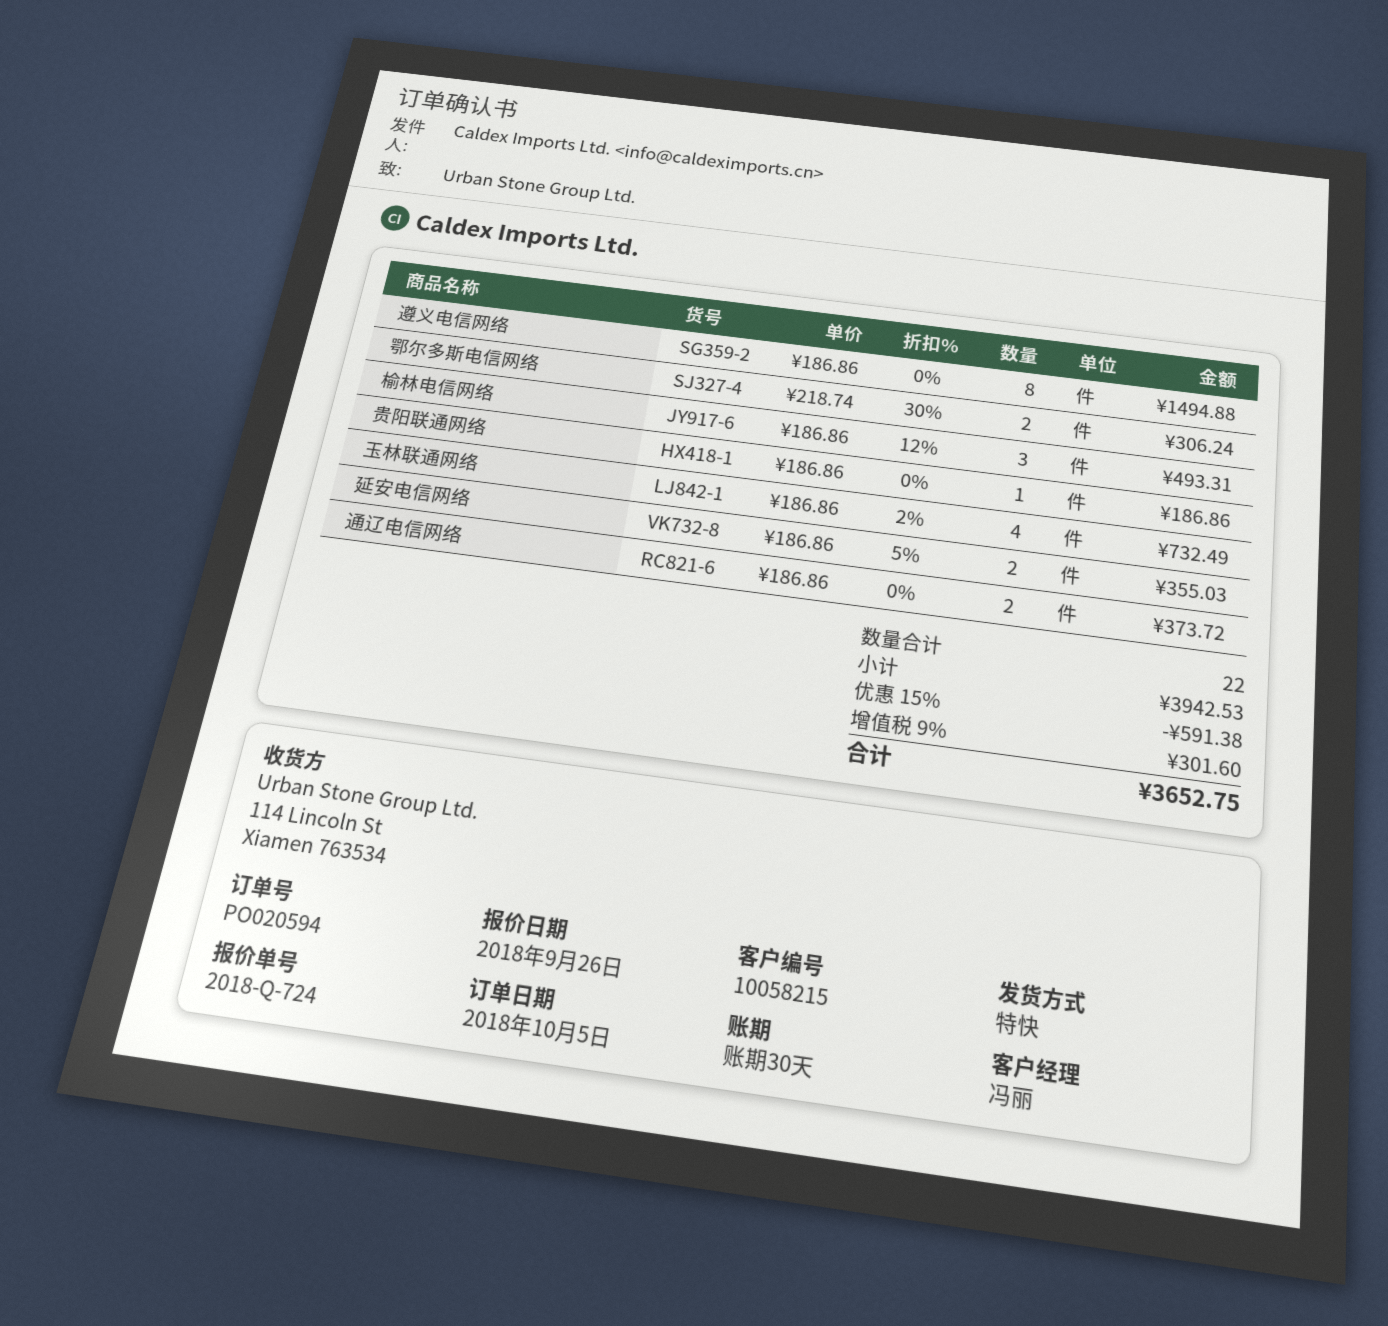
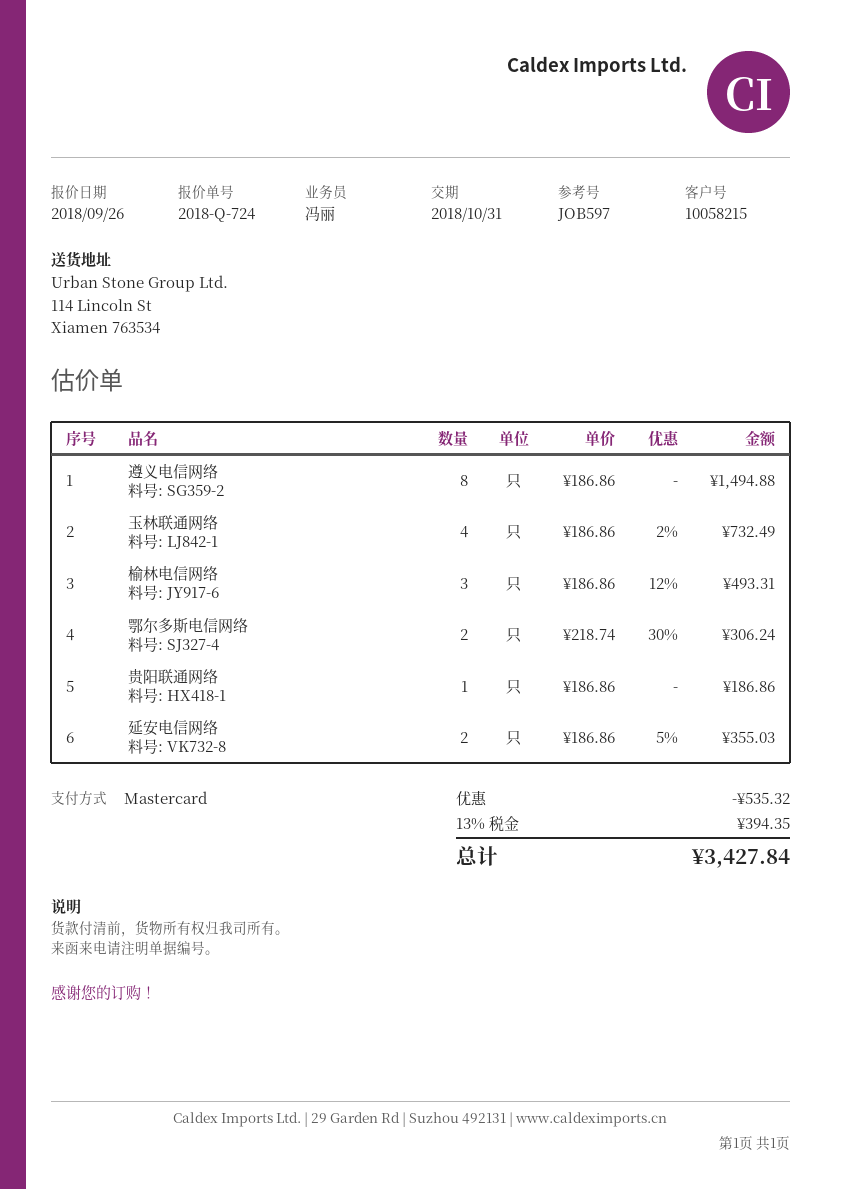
通辽电信网络: 2 x 186.86 = 373.72 -> none
discount: 591.38 -> 535.32
tax: 9% = 301.60 -> 13% = 394.35
total: 3652.75 -> 3427.84

